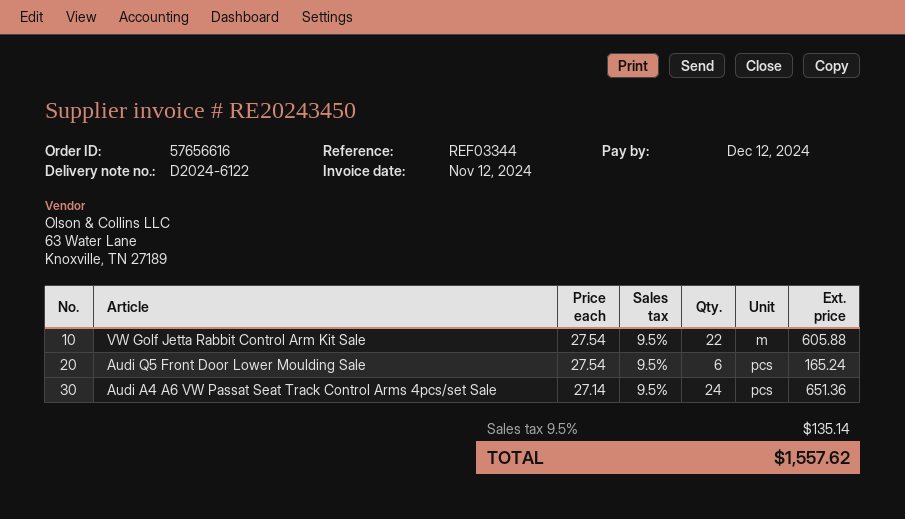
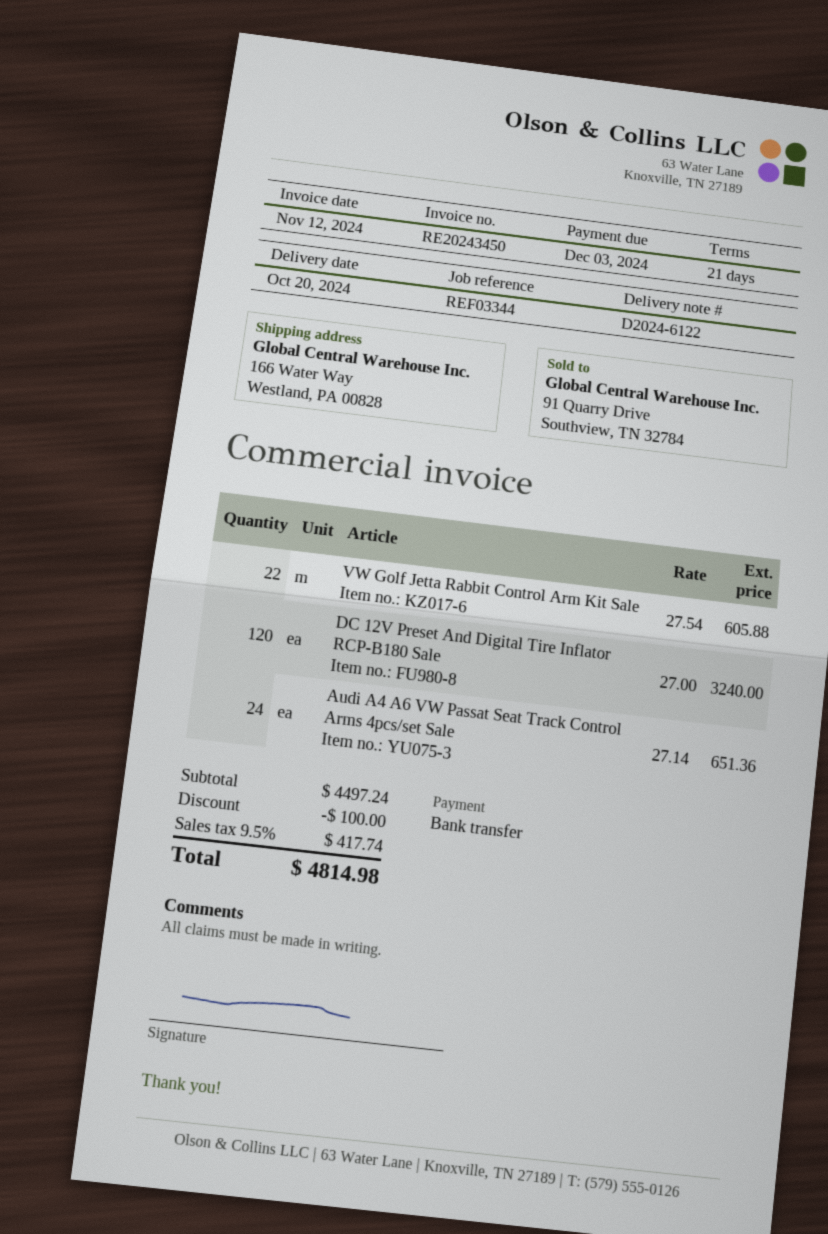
due date: 2024-12-12 -> 2024-12-03
Audi Q5 Front Door Lower Moulding Sale: 6 x 27.54 = 165.24 -> none
DC 12V Preset And Digital Tire Inflator RCP-B180 Sale: none -> 120 x 27.00 = 3240.00
discount: none -> 100.00
tax: 9.5% = 135.14 -> 9.5% = 417.74
total: 1557.62 -> 4814.98

